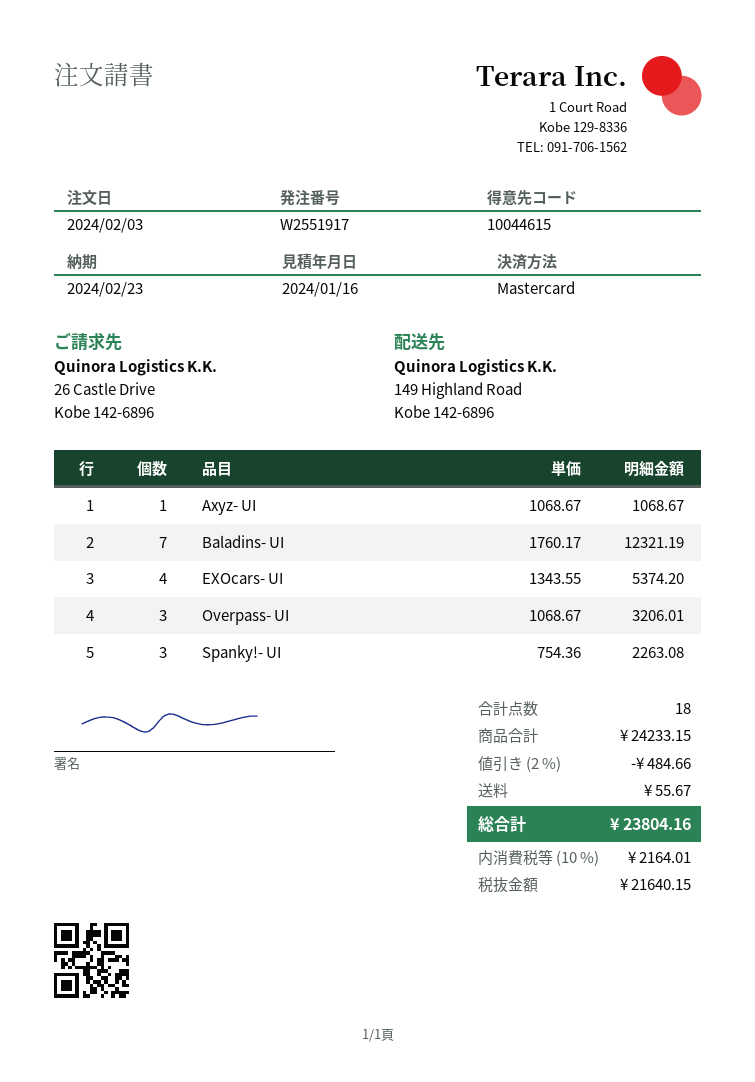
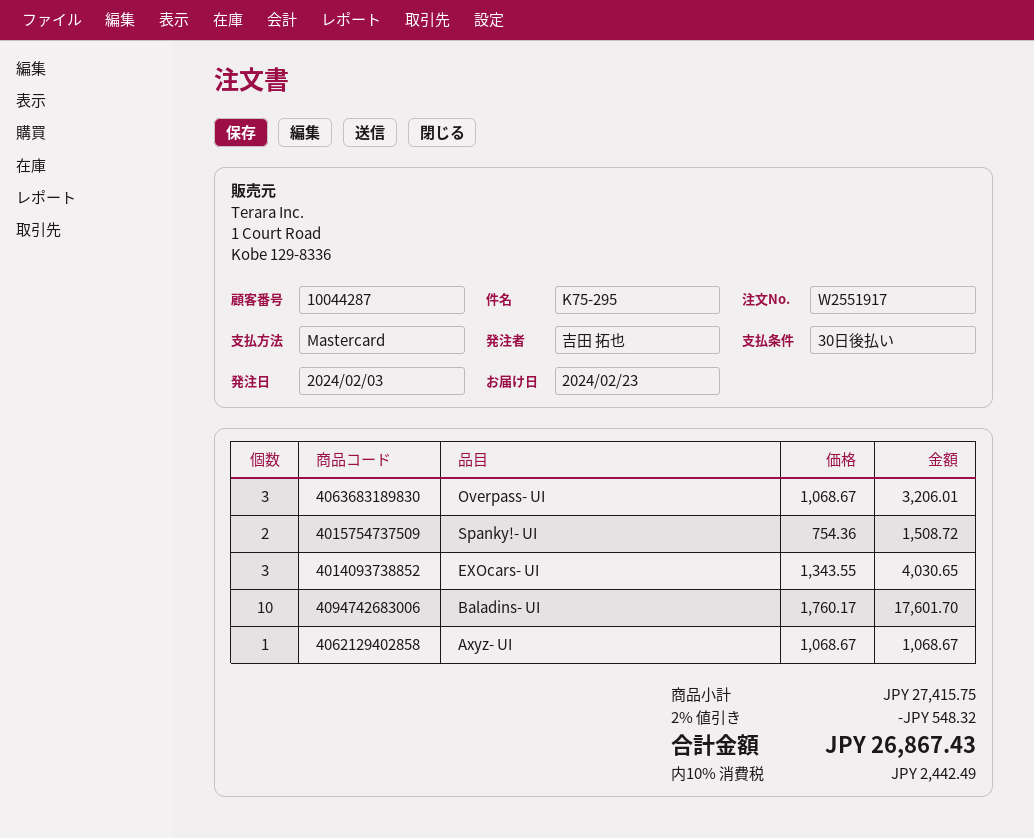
customer number: 10044615 -> 10044287
Baladins- UI: 7 x 1760.17 = 12321.19 -> 10 x 1760.17 = 17601.70
EXOcars- UI: 4 x 1343.55 = 5374.20 -> 3 x 1343.55 = 4030.65
Spanky!- UI: 3 x 754.36 = 2263.08 -> 2 x 754.36 = 1508.72
subtotal: 24233.15 -> 27415.75
discount: 2% = 484.66 -> 2% = 548.32
shipping: 55.67 -> none
tax: 10% = 2164.01 -> 10% = 2442.49
total: 23804.16 -> 26867.43

